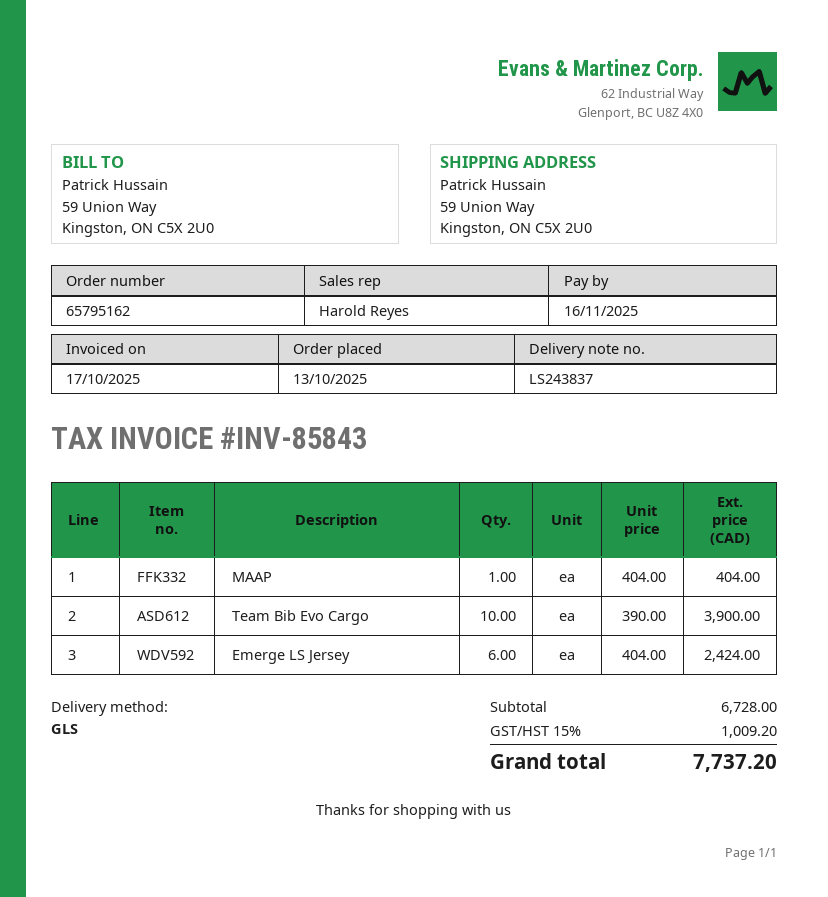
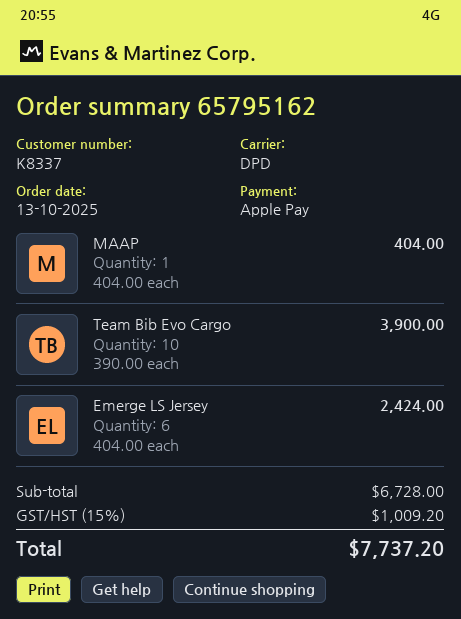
shipping method: GLS -> DPD

